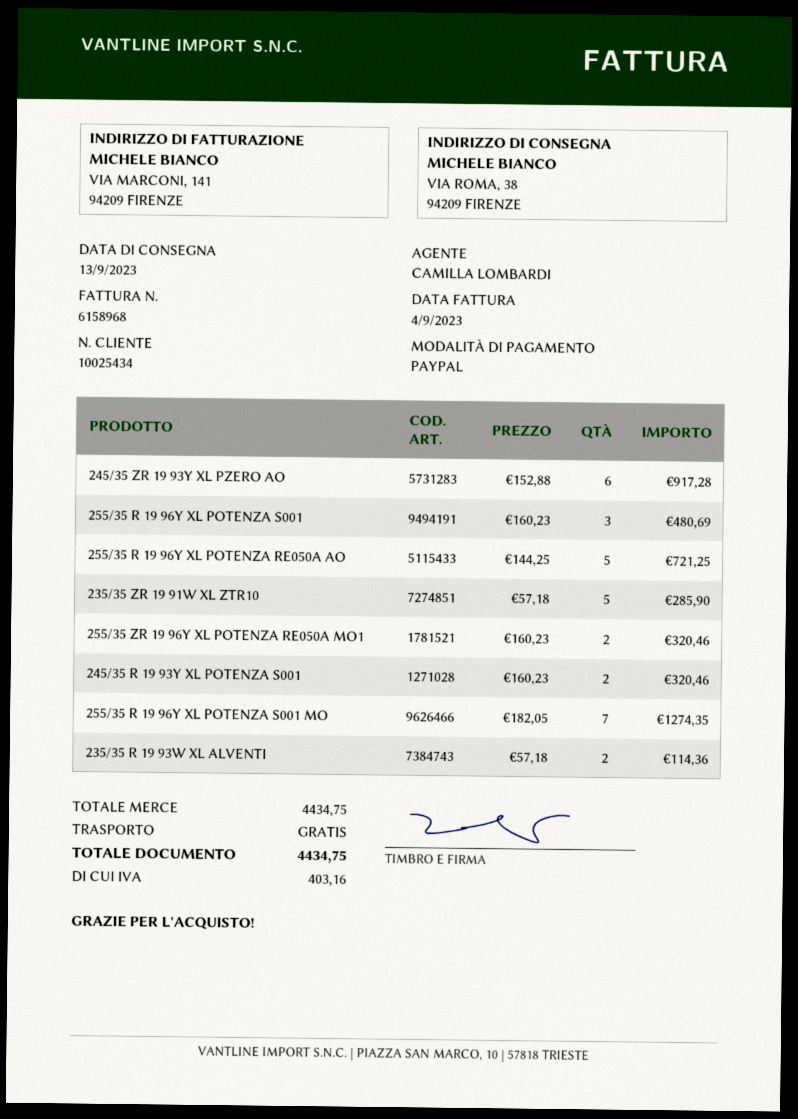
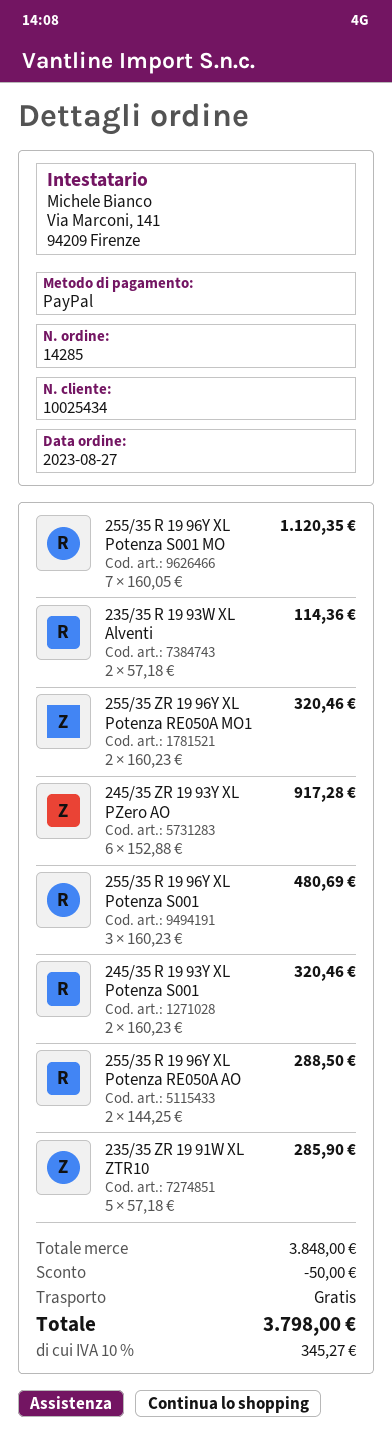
255/35 R 19 96Y XL POTENZA RE050A AO: 5 x 144.25 = 721.25 -> 2 x 144.25 = 288.50
255/35 R 19 96Y XL POTENZA S001 MO: 7 x 182.05 = 1274.35 -> 7 x 160.05 = 1120.35
subtotal: 4434.75 -> 3848.00
discount: none -> 50.00
tax: 403.16 -> 345.27
total: 4434.75 -> 3798.00

